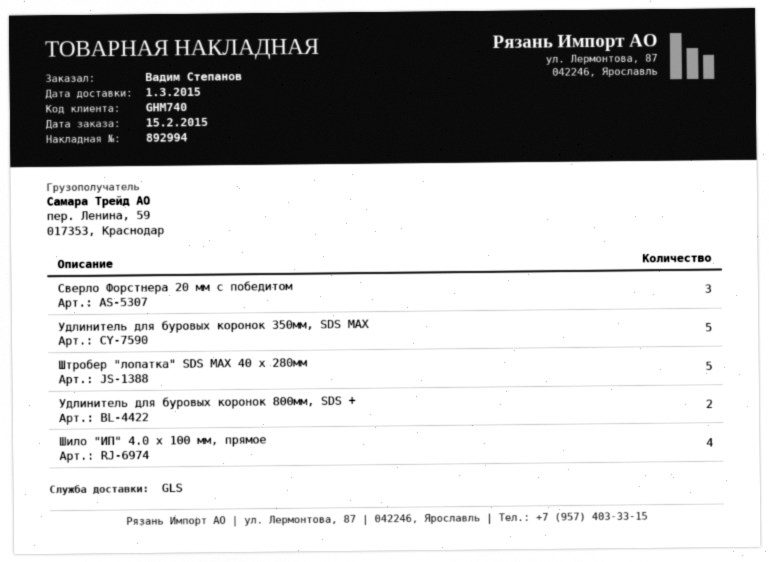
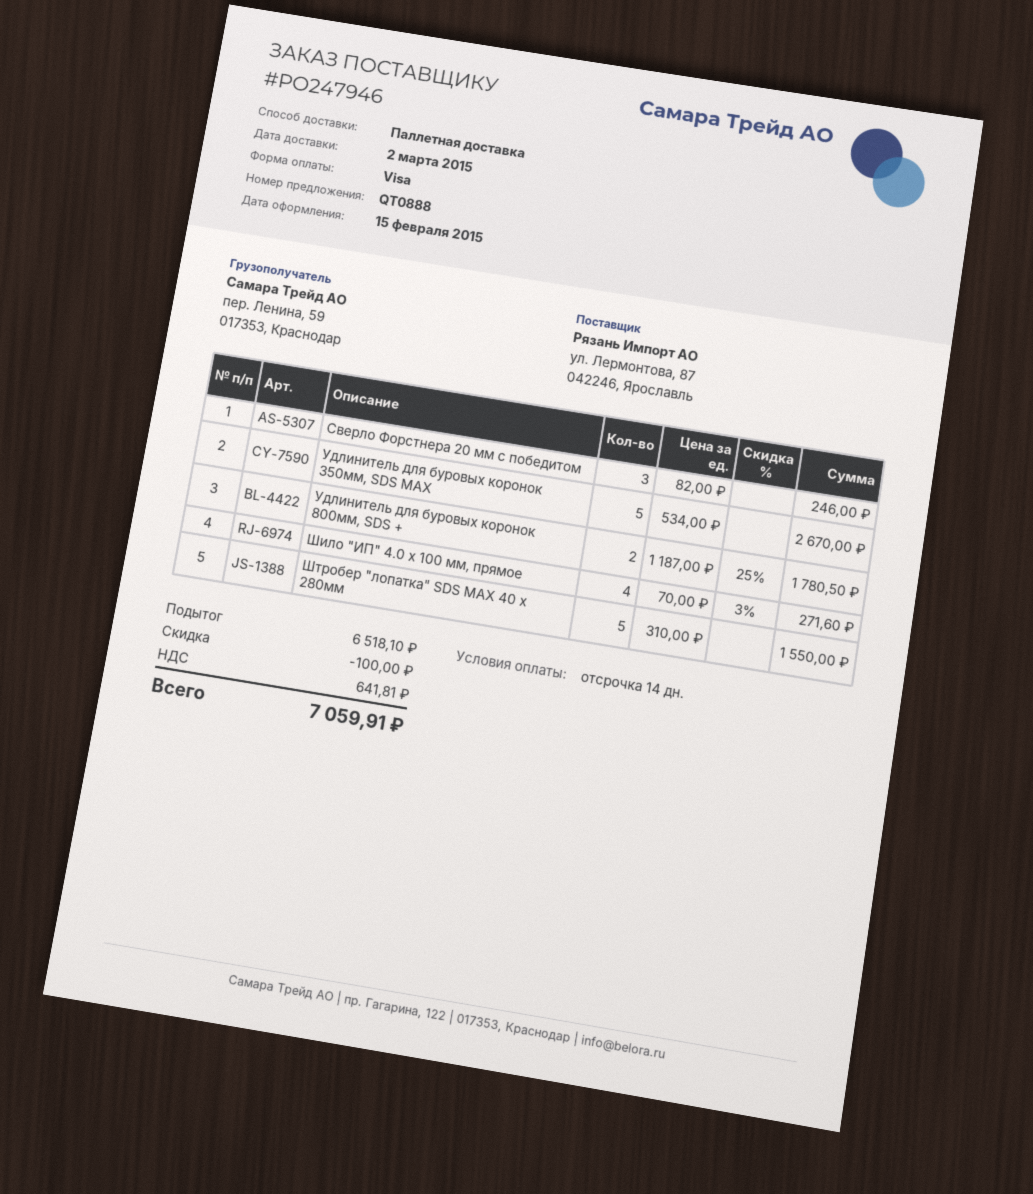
delivery date: 2015-03-01 -> 2015-03-02
shipping method: GLS -> pallet freight

